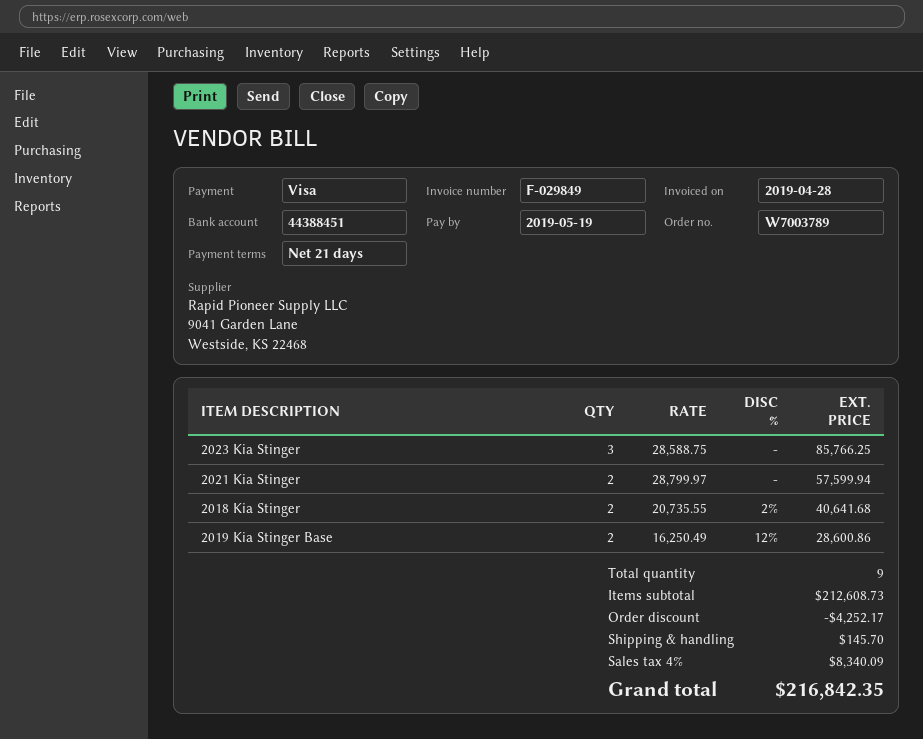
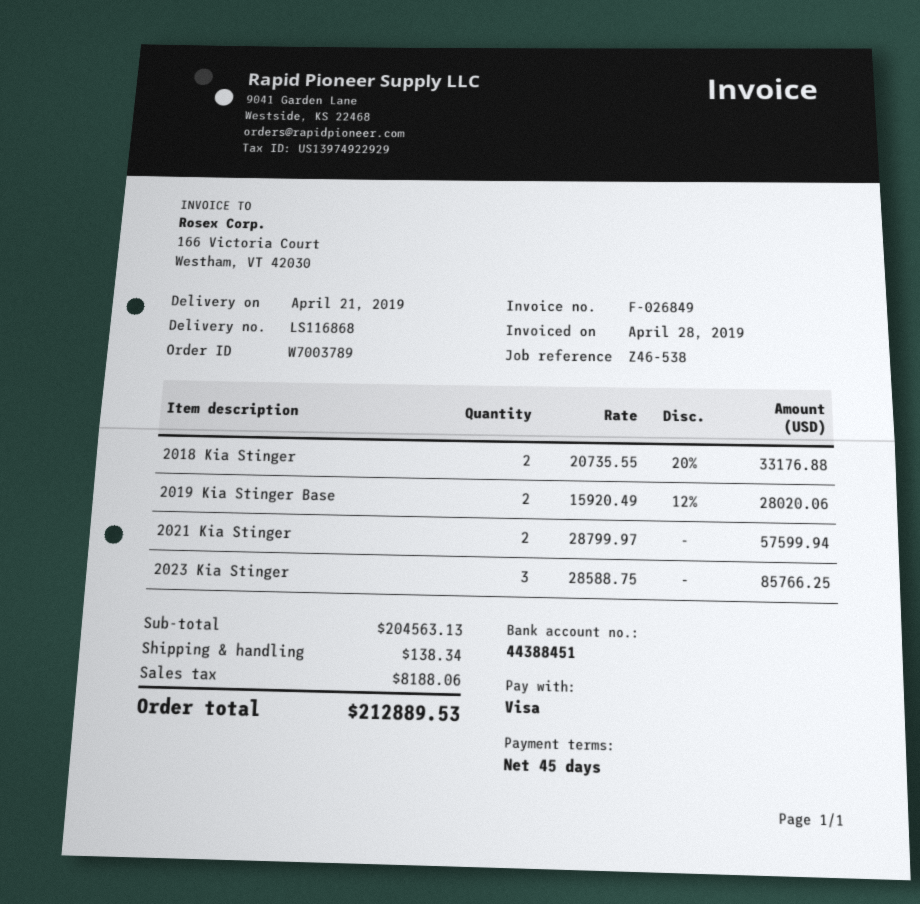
invoice number: F-029849 -> F-026849
payment terms: 21 days -> 45 days
2018 Kia Stinger: 2 x 20735.55 - 2% = 40641.68 -> 2 x 20735.55 - 20% = 33176.88
2019 Kia Stinger Base: 2 x 16250.49 - 12% = 28600.86 -> 2 x 15920.49 - 12% = 28020.06
subtotal: 212608.73 -> 204563.13
discount: 4252.17 -> none
shipping: 145.70 -> 138.34
tax: 8340.09 -> 8188.06
total: 216842.35 -> 212889.53

